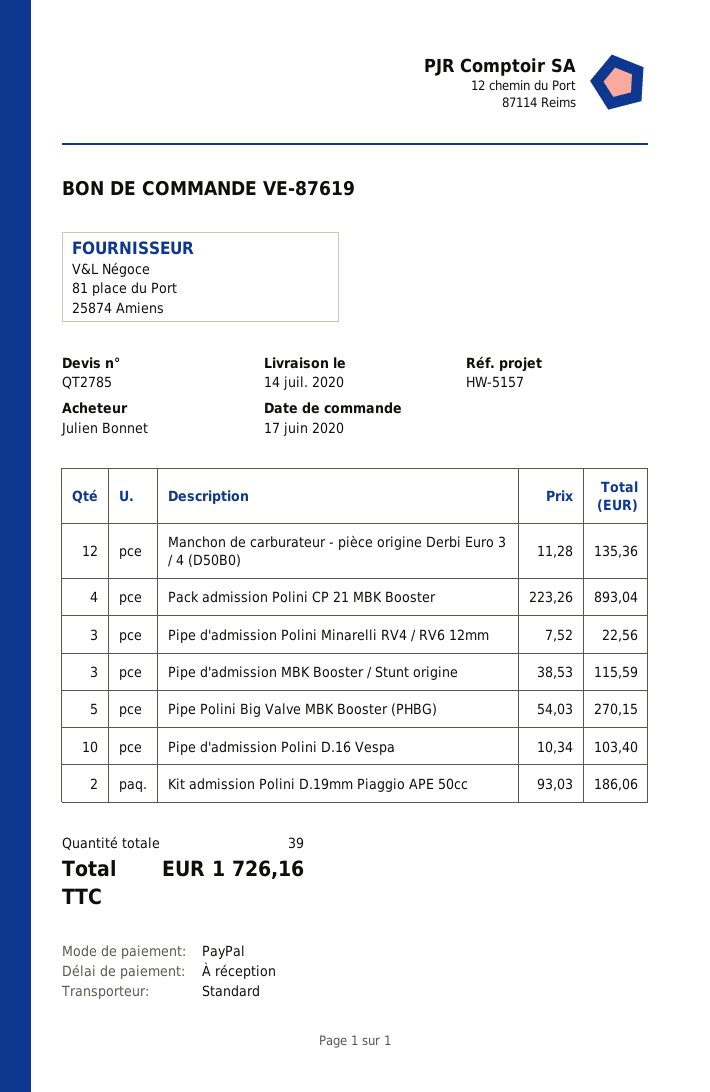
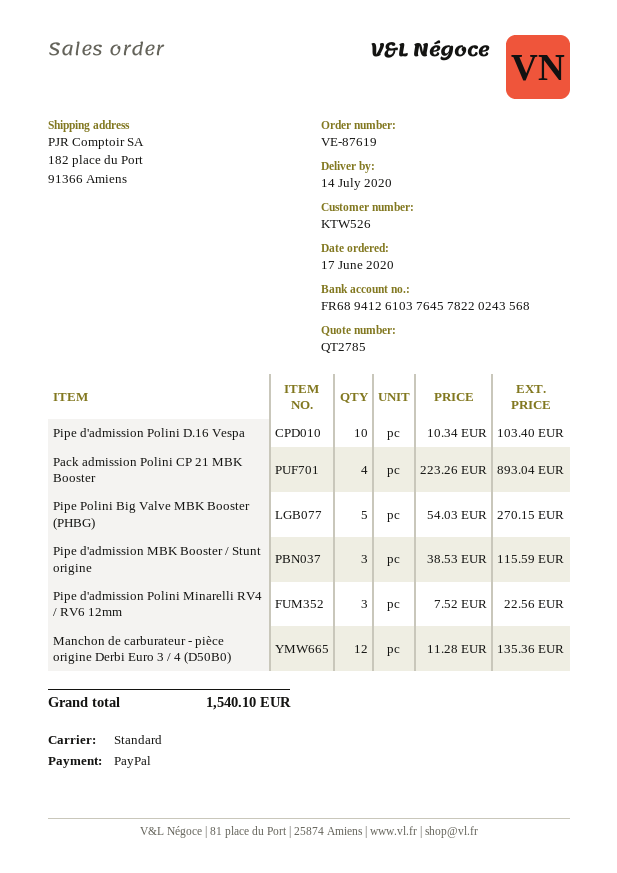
Kit admission Polini D.19mm Piaggio APE 50cc: 2 x 93.03 = 186.06 -> none
total: 1726.16 -> 1540.10

